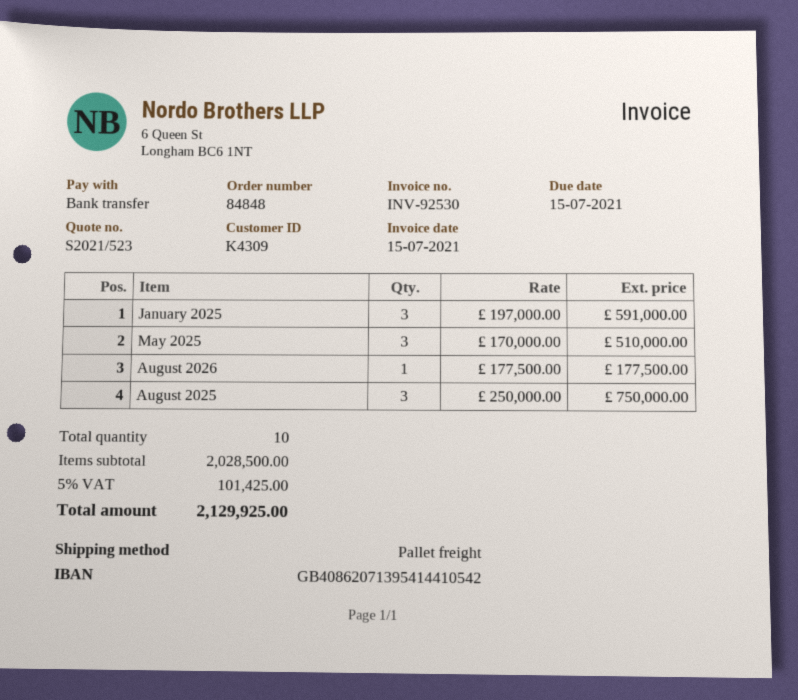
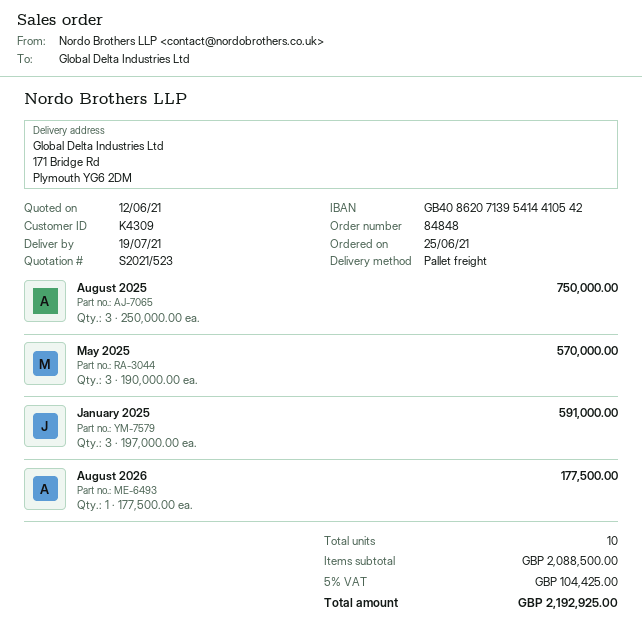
May 2025: 3 x 170000.00 = 510000.00 -> 3 x 190000.00 = 570000.00
subtotal: 2028500.00 -> 2088500.00
tax: 5% = 101425.00 -> 5% = 104425.00
total: 2129925.00 -> 2192925.00

